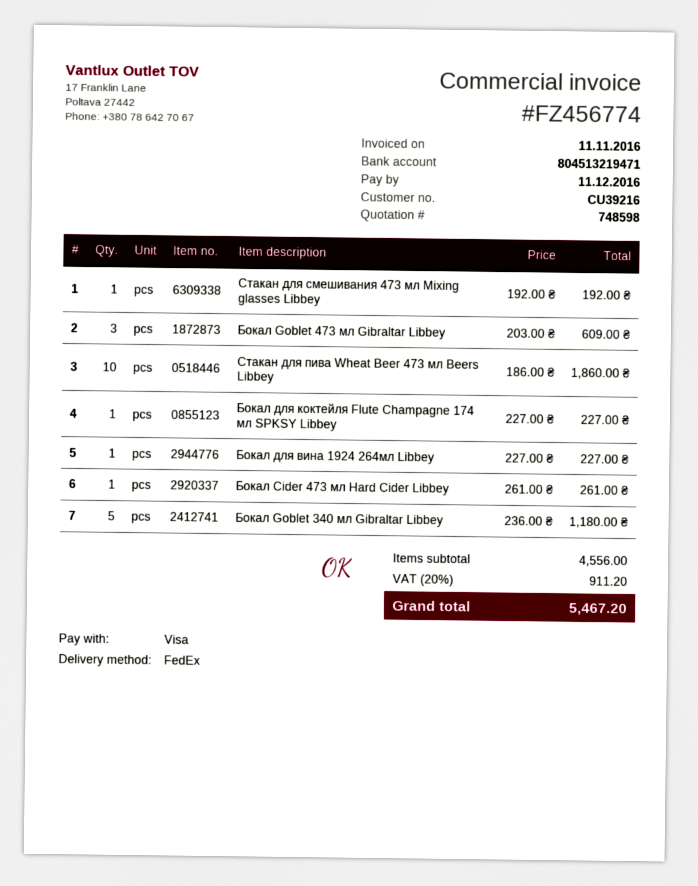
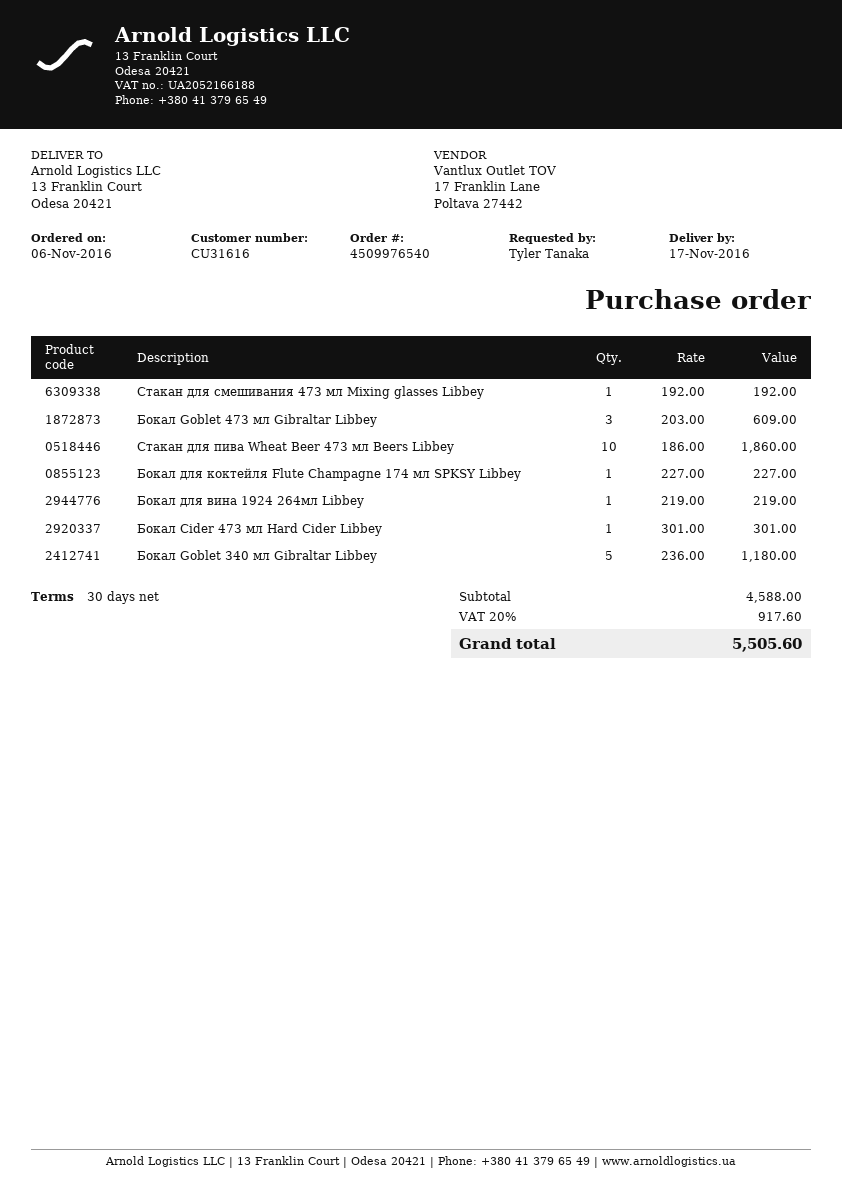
customer number: CU39216 -> CU31616
Бокал для вина 1924 264мл Libbey: 1 x 227.00 = 227.00 -> 1 x 219.00 = 219.00
Бокал Cider 473 мл Hard Cider Libbey: 1 x 261.00 = 261.00 -> 1 x 301.00 = 301.00
subtotal: 4556.00 -> 4588.00
tax: 20% = 911.20 -> 20% = 917.60
total: 5467.20 -> 5505.60

